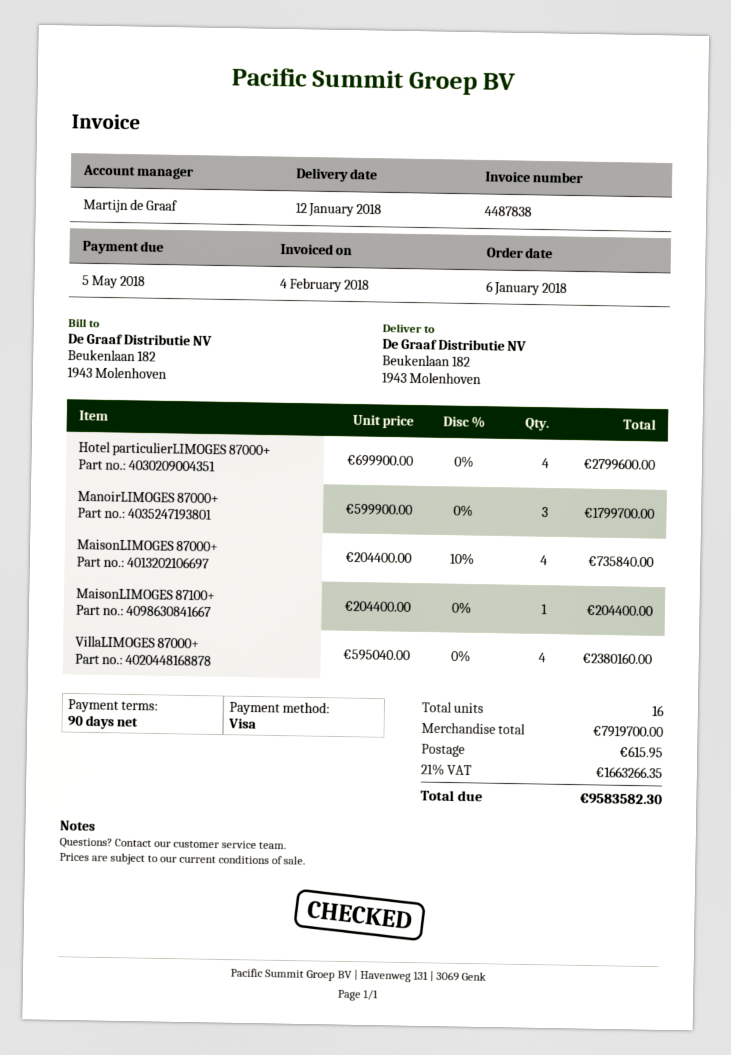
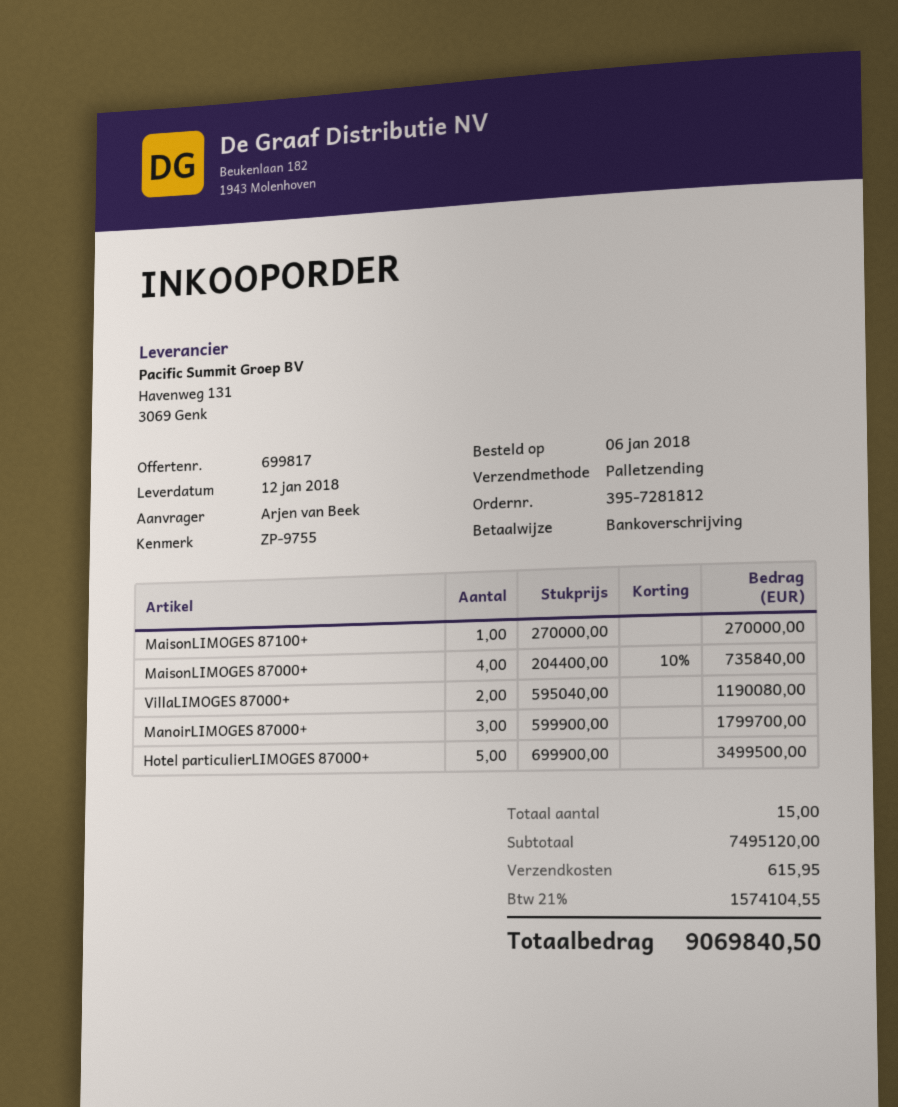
payment method: Visa -> bank transfer
Hotel particulierLIMOGES 87000+: 4 x 699900.00 = 2799600.00 -> 5 x 699900.00 = 3499500.00
MaisonLIMOGES 87100+: 1 x 204400.00 = 204400.00 -> 1 x 270000.00 = 270000.00
VillaLIMOGES 87000+: 4 x 595040.00 = 2380160.00 -> 2 x 595040.00 = 1190080.00
total quantity: 16 -> 15
subtotal: 7919700.00 -> 7495120.00
tax: 21% = 1663266.35 -> 21% = 1574104.55
total: 9583582.30 -> 9069840.50

